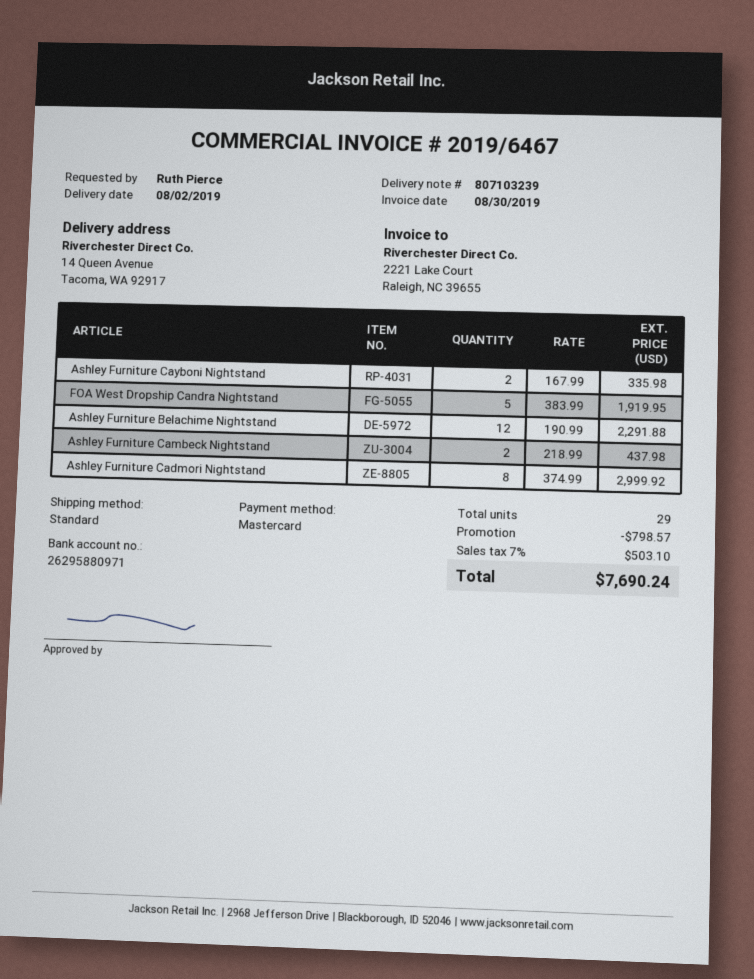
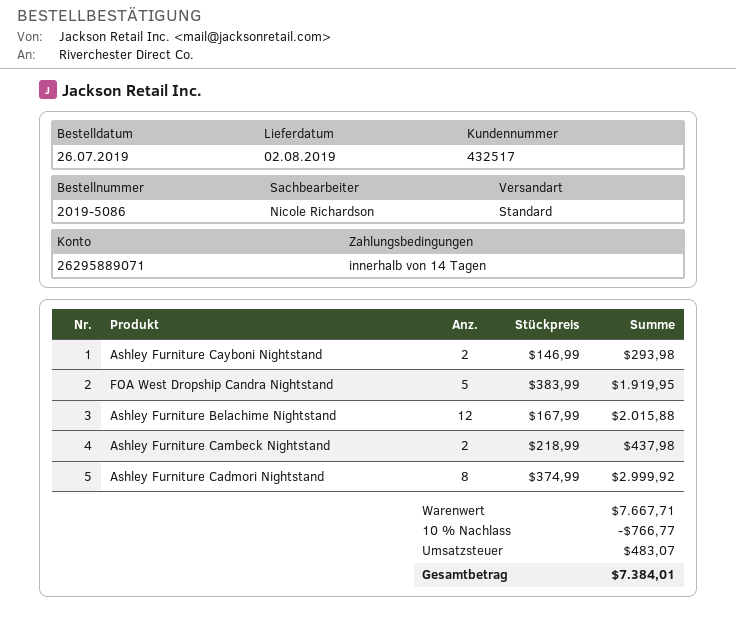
bank account: 26295880971 -> 26295889071
Ashley Furniture Cayboni Nightstand: 2 x 167.99 = 335.98 -> 2 x 146.99 = 293.98
Ashley Furniture Belachime Nightstand: 12 x 190.99 = 2291.88 -> 12 x 167.99 = 2015.88
discount: 798.57 -> 766.77
tax: 503.10 -> 483.07
total: 7690.24 -> 7384.01

